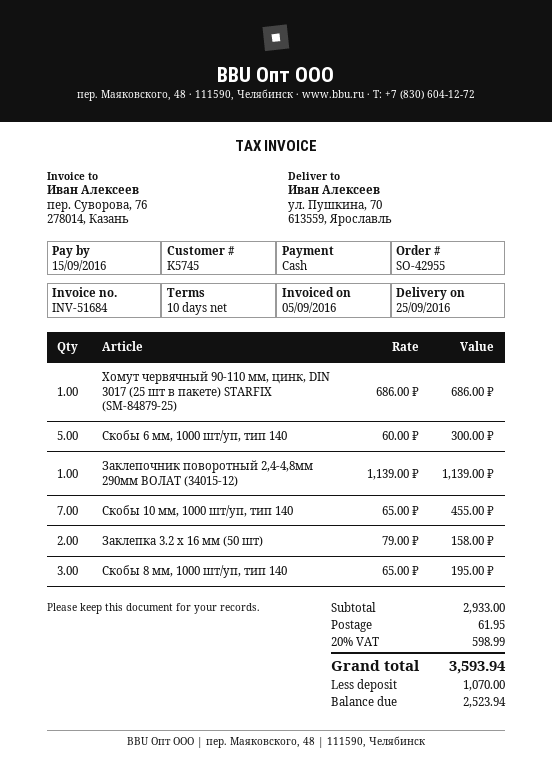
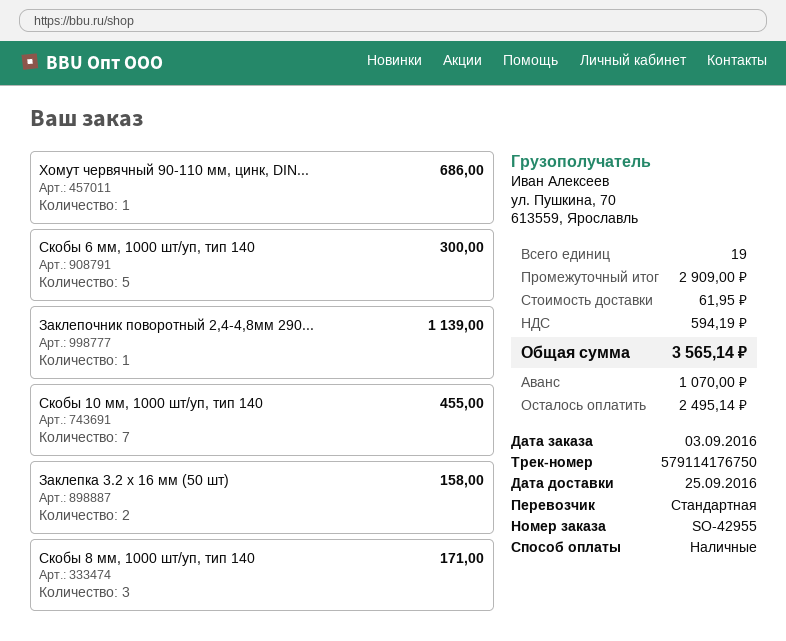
Скобы 8 мм, 1000 шт/уп, тип 140: 3 for 195.00 -> 3 for 171.00
subtotal: 2933.00 -> 2909.00
tax: 598.99 -> 594.19
total: 3593.94 -> 3565.14
balance: 2523.94 -> 2495.14

